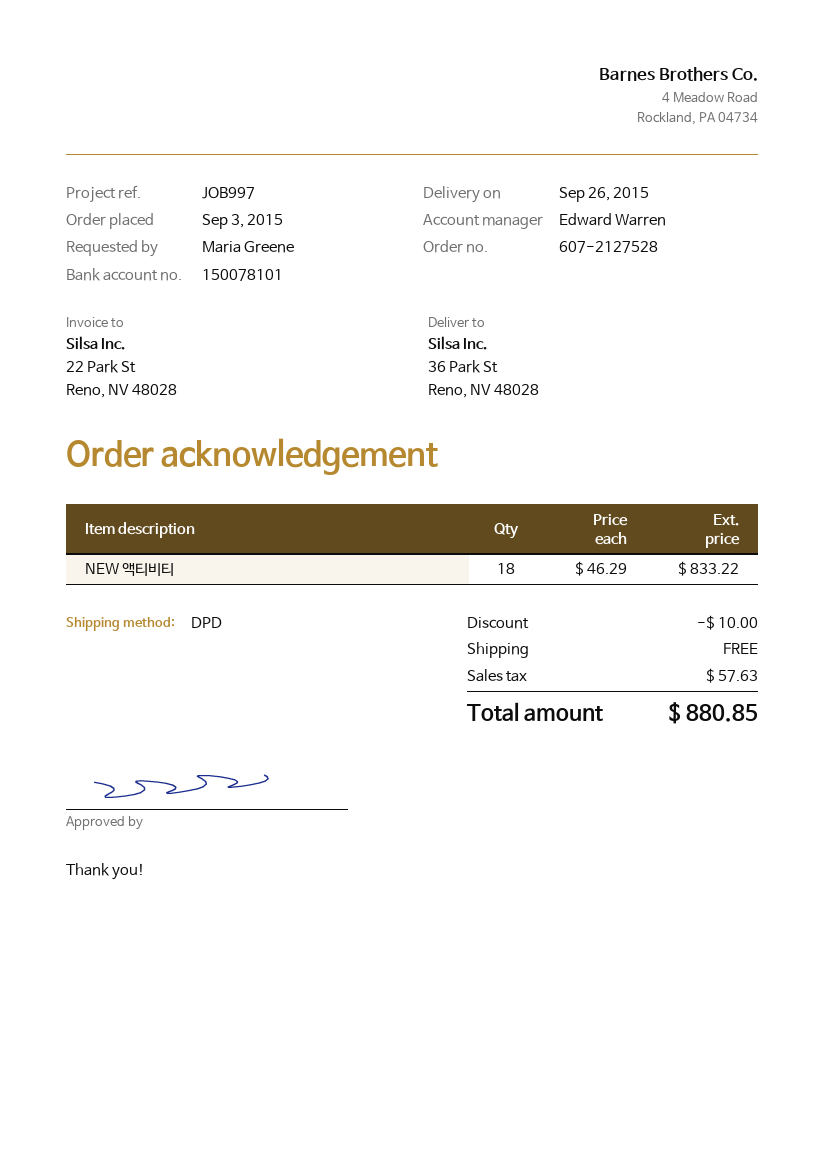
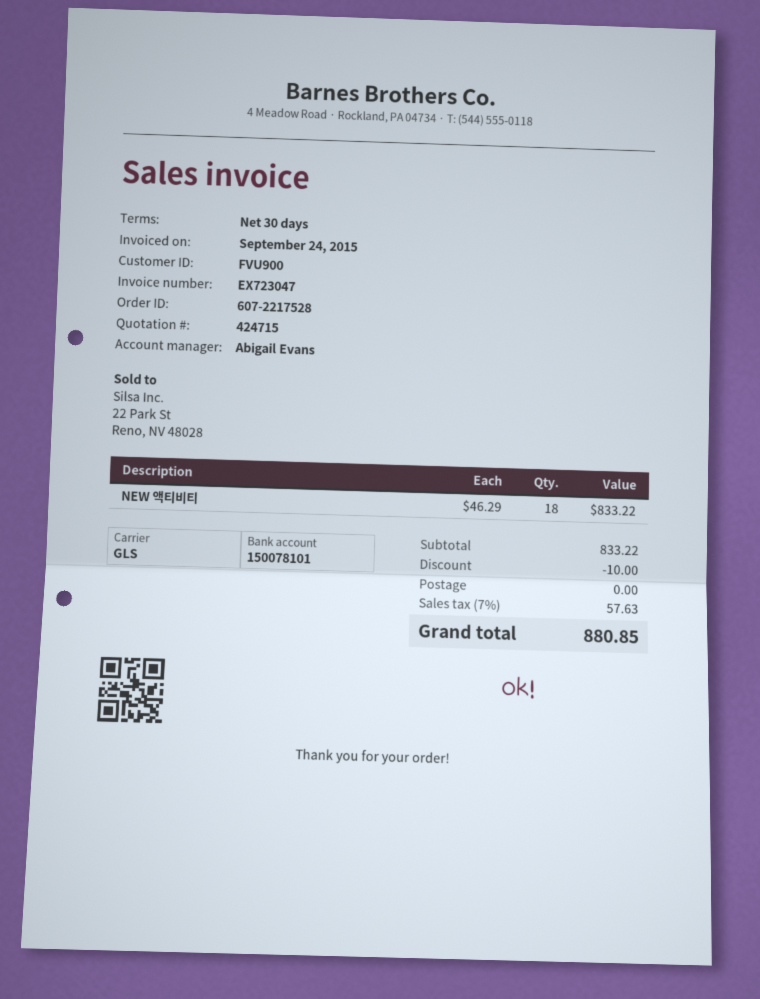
order number: 607-2127528 -> 607-2217528
sales rep: Edward Warren -> Abigail Evans
shipping method: DPD -> GLS

